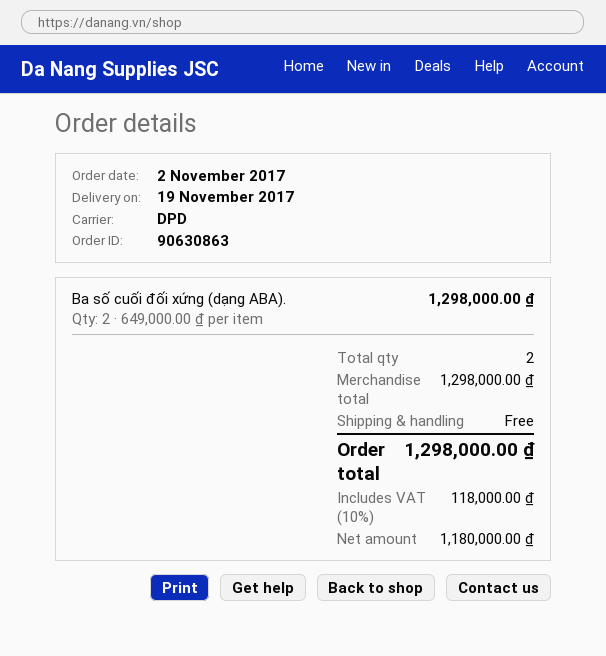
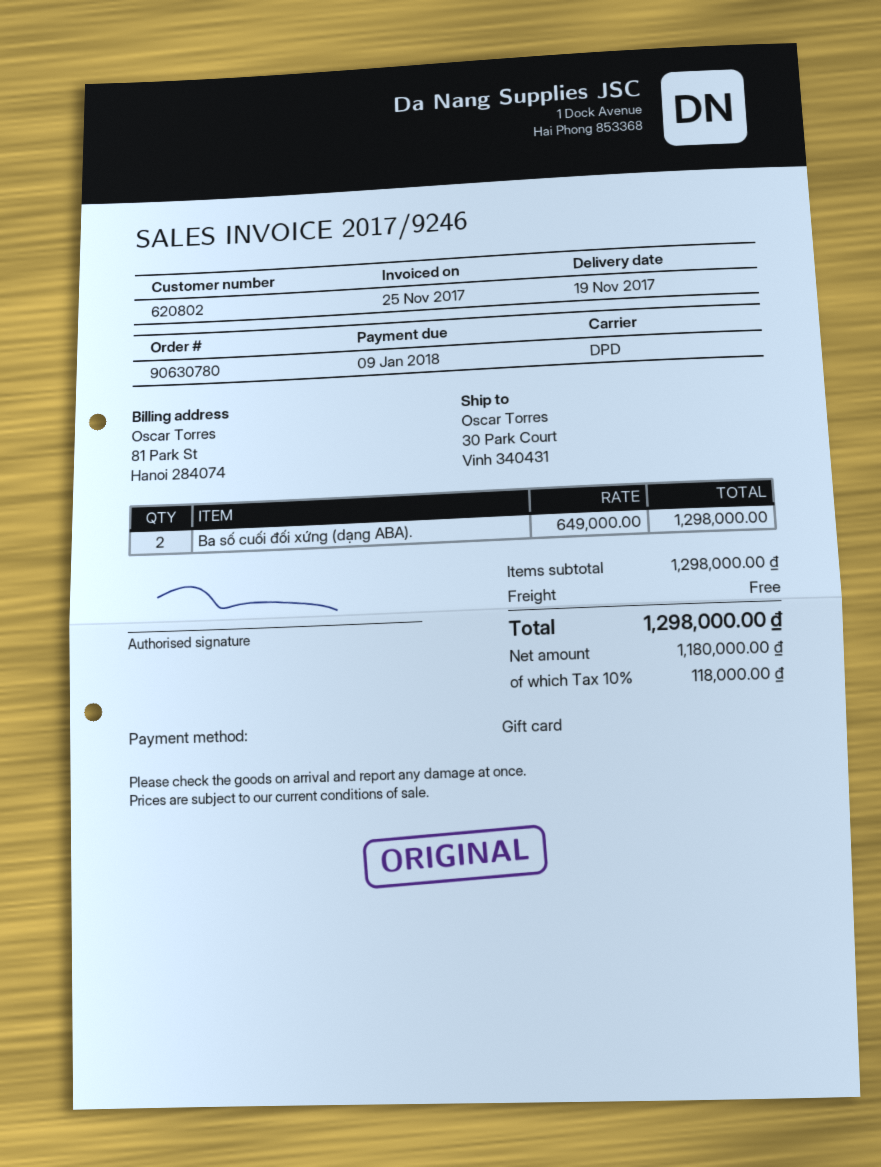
order number: 90630863 -> 90630780

